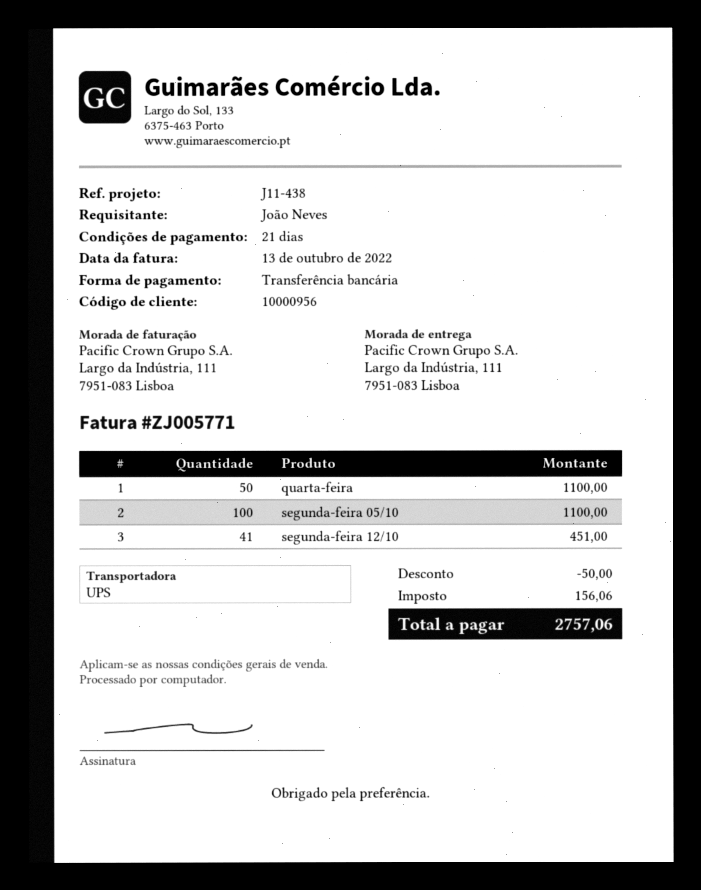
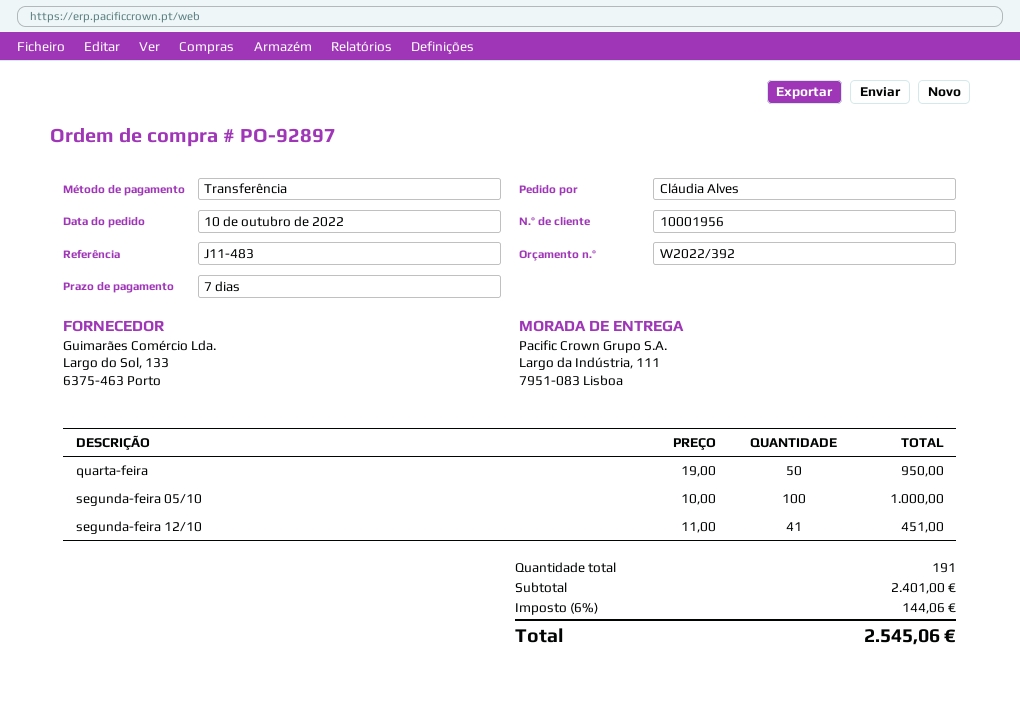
payment terms: 21 days -> 7 days
customer number: 10000956 -> 10001956
reference: J11-438 -> J11-483
ordered by: João Neves -> Cláudia Alves
quarta-feira: 50 for 1100.00 -> 50 for 950.00
segunda-feira 05/10: 100 for 1100.00 -> 100 for 1000.00
discount: 50.00 -> none
tax: 156.06 -> 144.06
total: 2757.06 -> 2545.06

